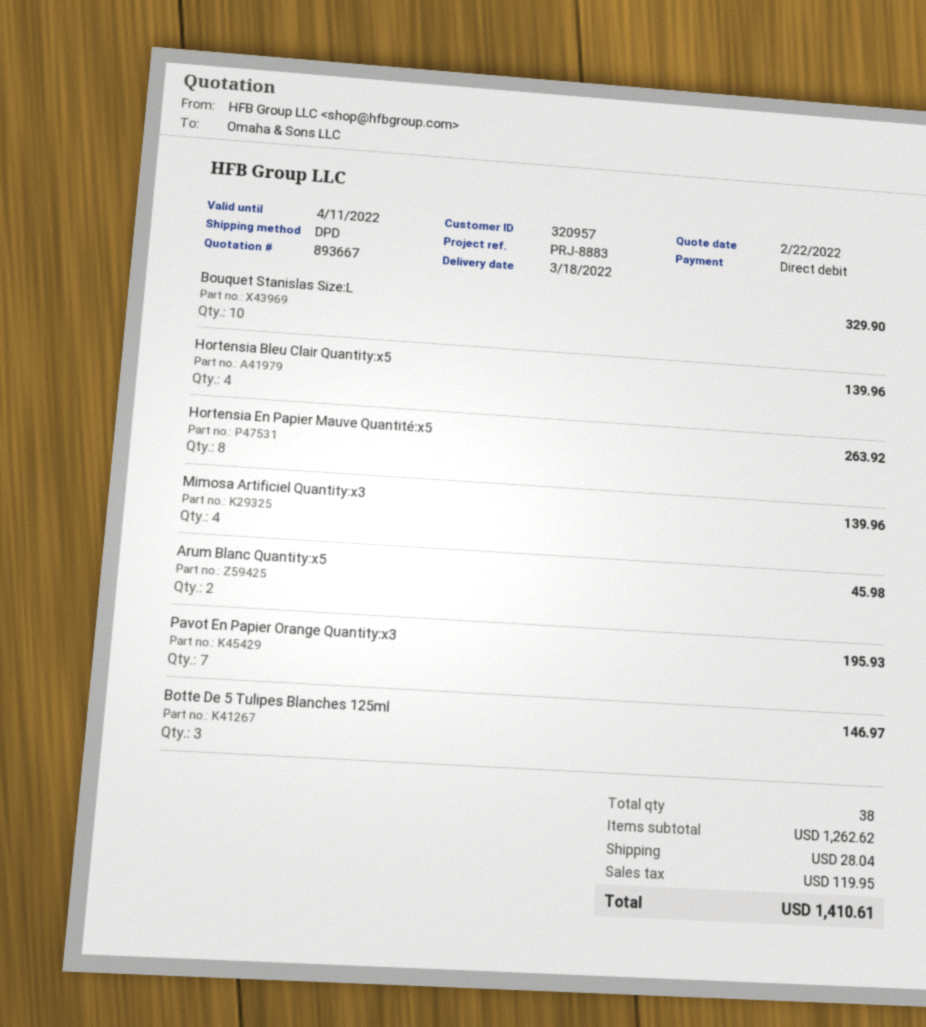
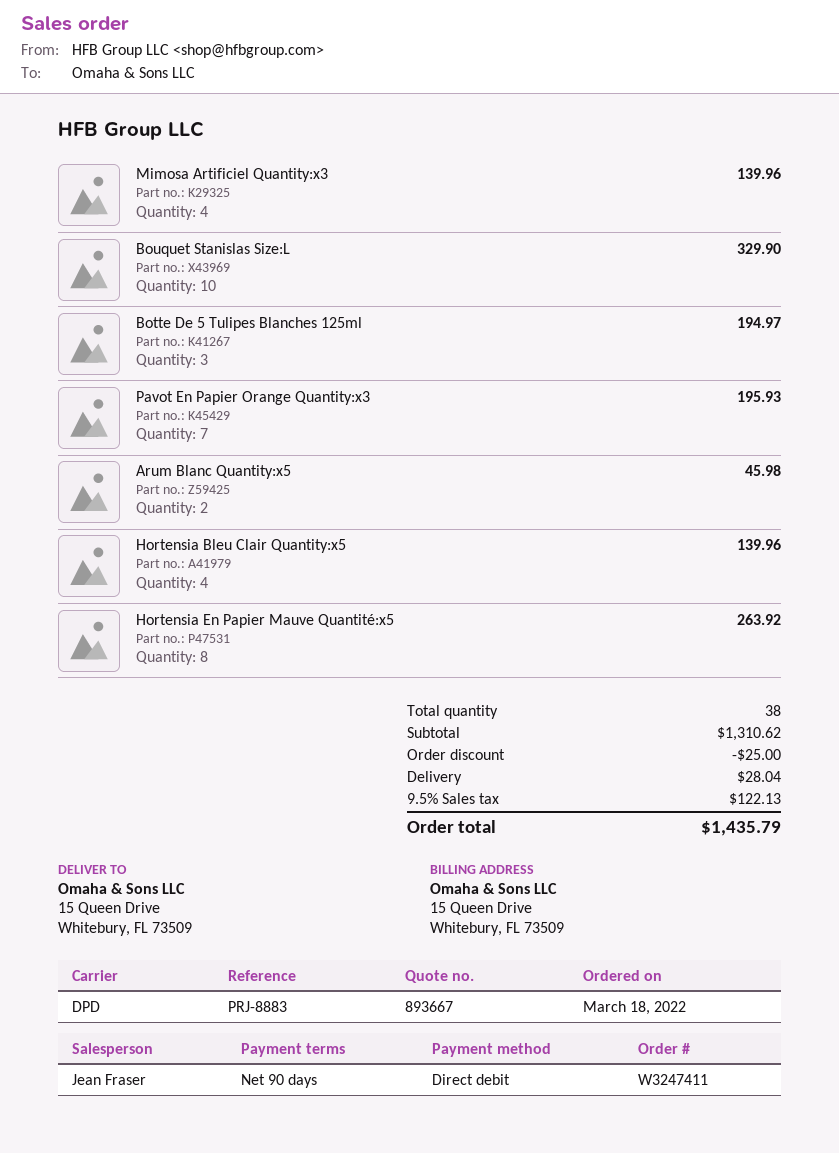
Botte De 5 Tulipes Blanches 125ml: 3 for 146.97 -> 3 for 194.97
subtotal: 1262.62 -> 1310.62
discount: none -> 25.00
tax: 119.95 -> 122.13
total: 1410.61 -> 1435.79

